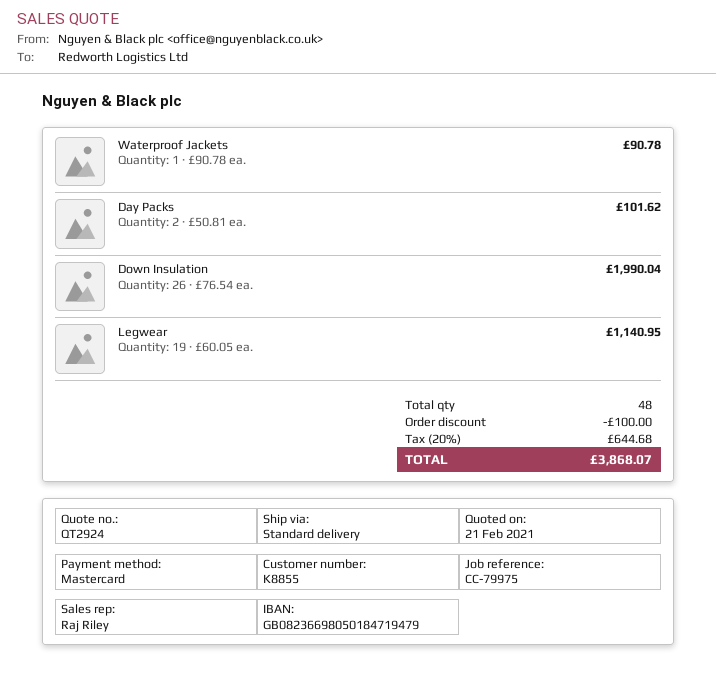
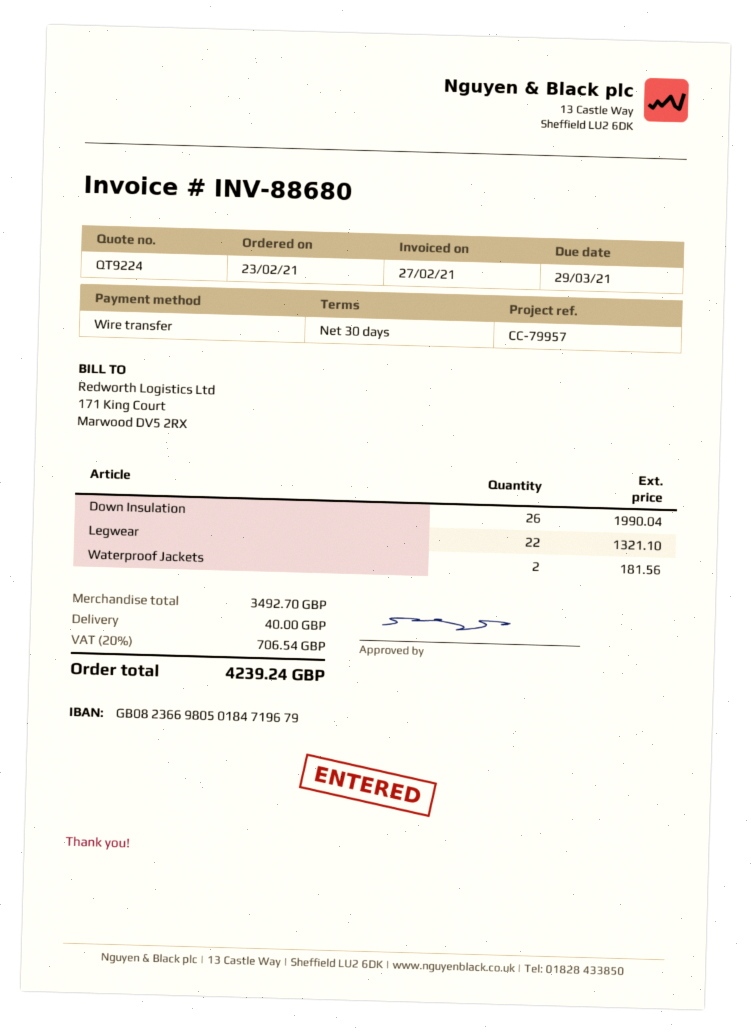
quote number: QT2924 -> QT9224
reference: CC-79975 -> CC-79957
payment method: Mastercard -> bank transfer
bank account: GB08236698050184719479 -> GB08236698050184719679
Waterproof Jackets: 1 for 90.78 -> 2 for 181.56
Day Packs: 2 for 101.62 -> none
Legwear: 19 for 1140.95 -> 22 for 1321.10
discount: 100.00 -> none
shipping: none -> 40.00
tax: 20% = 644.68 -> 20% = 706.54
total: 3868.07 -> 4239.24

